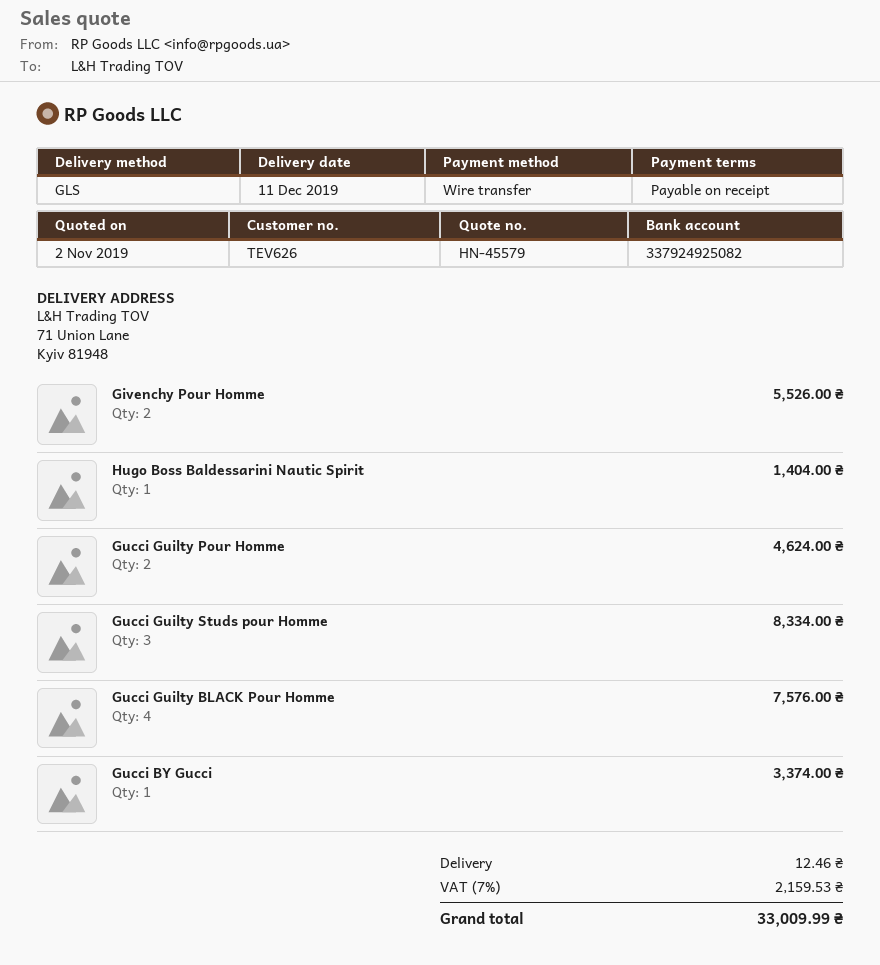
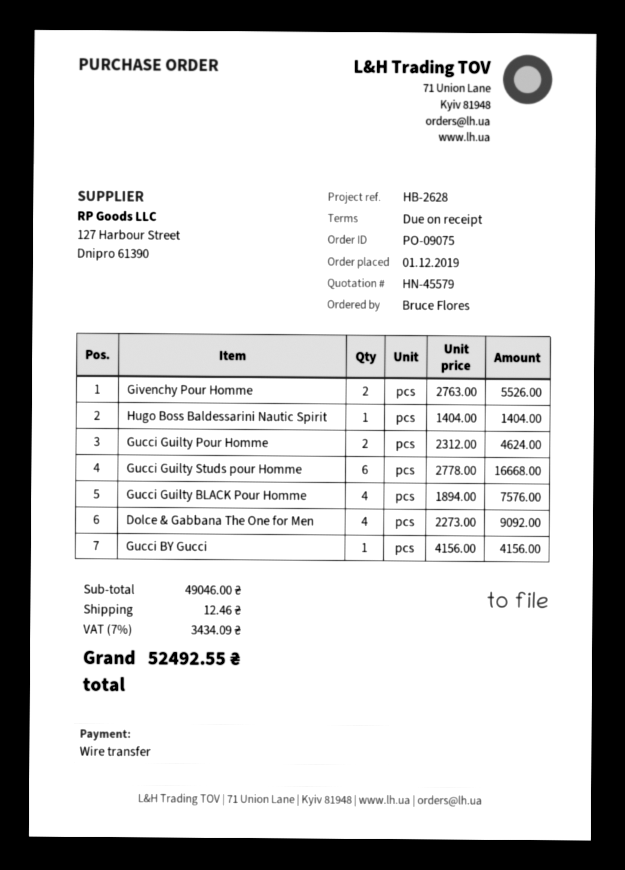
Gucci Guilty Studs pour Homme: 3 for 8334.00 -> 6 for 16668.00
Gucci BY Gucci: 1 for 3374.00 -> 1 for 4156.00
Dolce & Gabbana The One for Men: none -> 4 for 9092.00
tax: 7% = 2159.53 -> 7% = 3434.09
total: 33009.99 -> 52492.55

